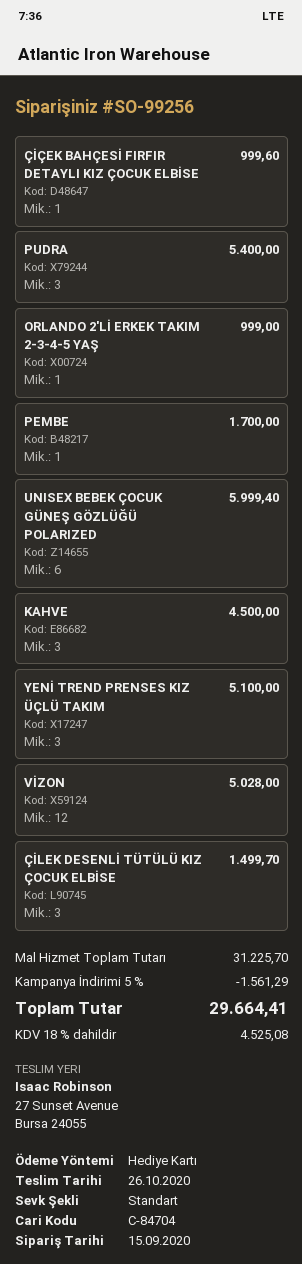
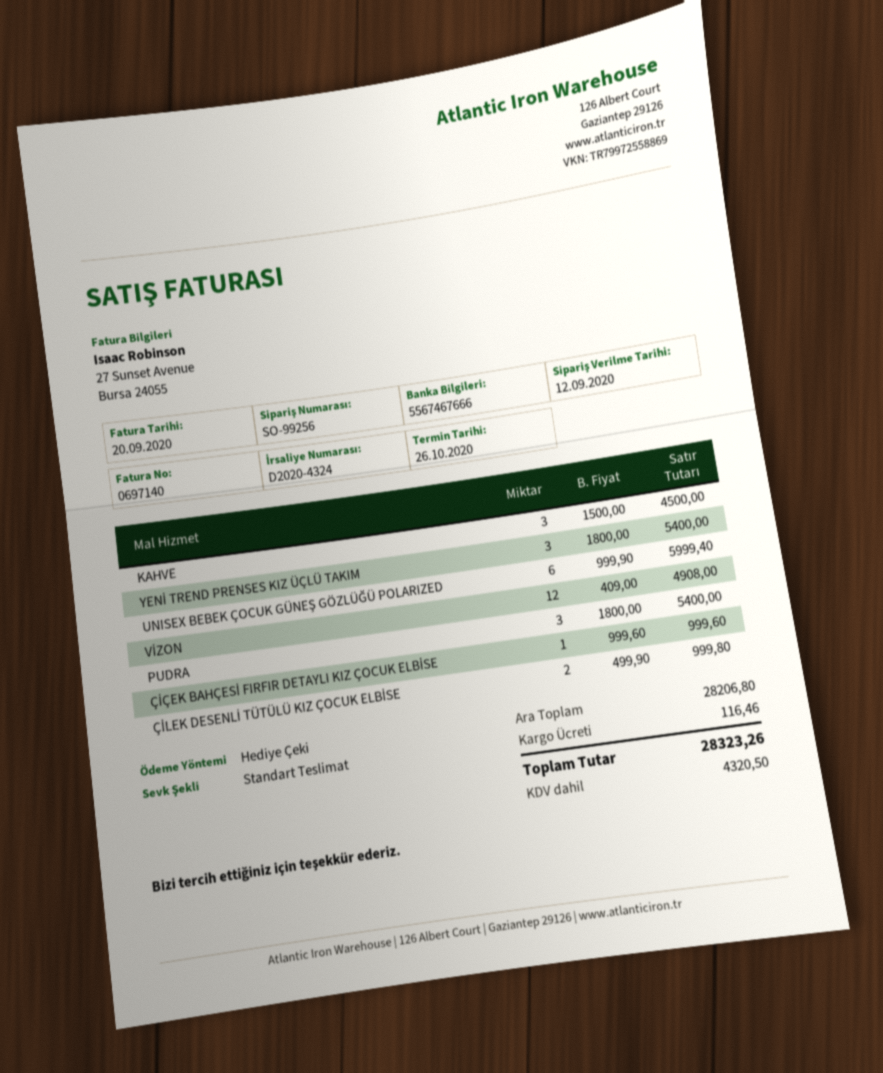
order date: 2020-09-15 -> 2020-09-12
ORLANDO 2'Lİ ERKEK TAKIM 2-3-4-5 YAŞ: 1 for 999.00 -> none
PEMBE: 1 for 1700.00 -> none
YENİ TREND PRENSES KIZ ÜÇLÜ TAKIM: 3 for 5100.00 -> 3 for 5400.00
VİZON: 12 for 5028.00 -> 12 for 4908.00
ÇİLEK DESENLİ TÜTÜLÜ KIZ ÇOCUK ELBİSE: 3 for 1499.70 -> 2 for 999.80
subtotal: 31225.70 -> 28206.80
discount: 5% = 1561.29 -> none
shipping: none -> 116.46
tax: 4525.08 -> 4320.50
total: 29664.41 -> 28323.26

